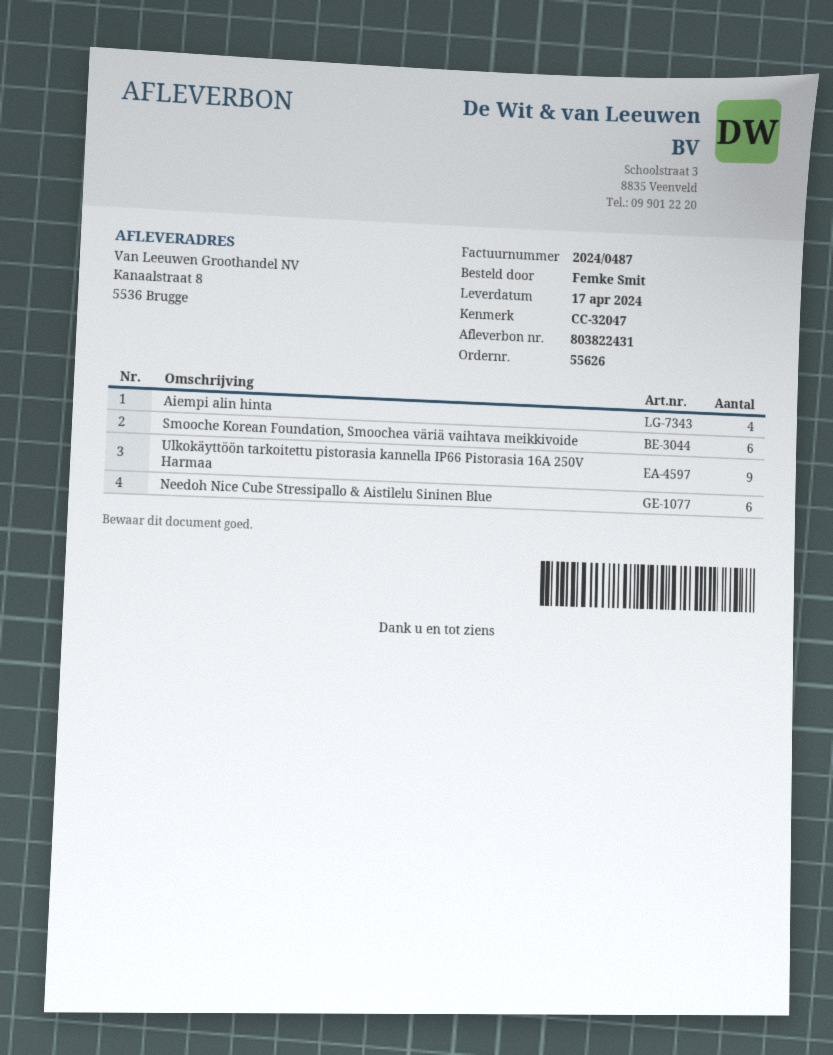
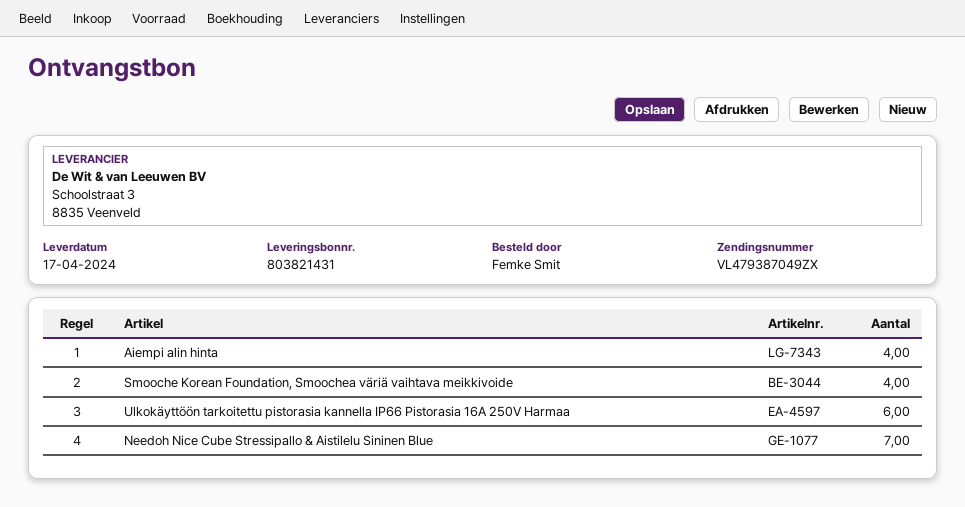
delivery note number: 803822431 -> 803821431
Smooche Korean Foundation, Smoochea väriä vaihtava meikkivoide: 6 -> 4
Ulkokäyttöön tarkoitettu pistorasia kannella IP66 Pistorasia 16A 250V Harmaa: 9 -> 6
Needoh Nice Cube Stressipallo & Aistilelu Sininen Blue: 6 -> 7

